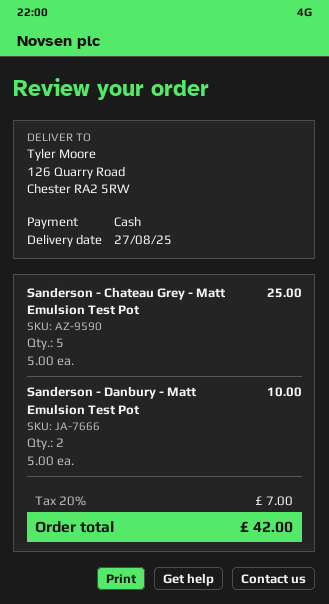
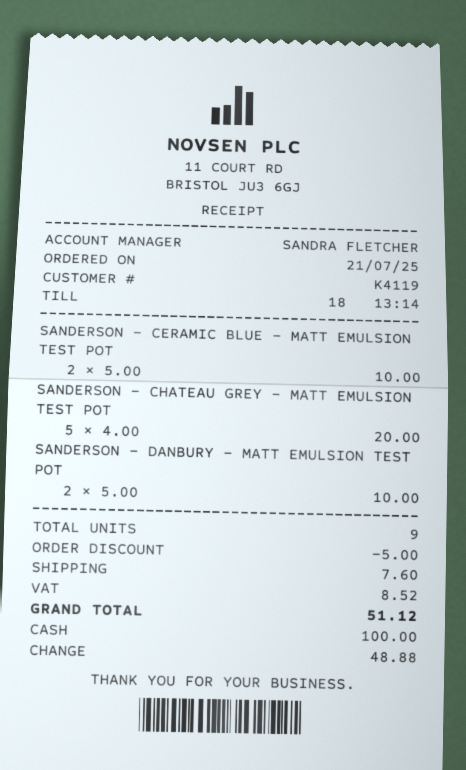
Sanderson - Chateau Grey - Matt Emulsion Test Pot: 5 x 5.00 = 25.00 -> 5 x 4.00 = 20.00
SANDERSON - CERAMIC BLUE - MATT EMULSION TEST POT: none -> 2 x 5.00 = 10.00
discount: none -> 5.00
shipping: none -> 7.60
tax: 7.00 -> 8.52
total: 42.00 -> 51.12

